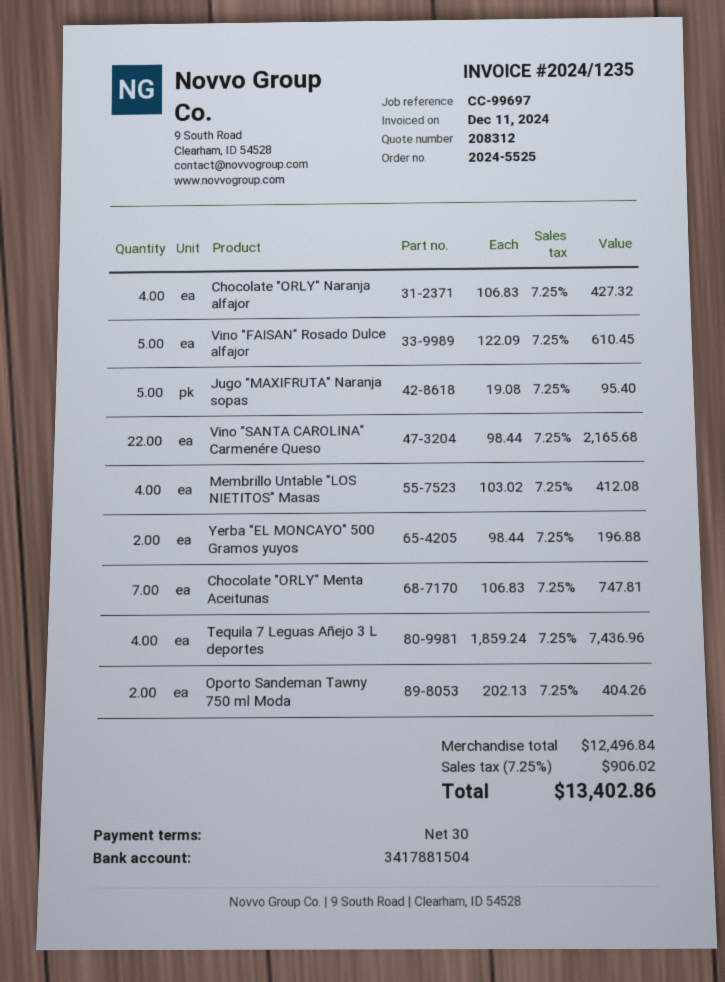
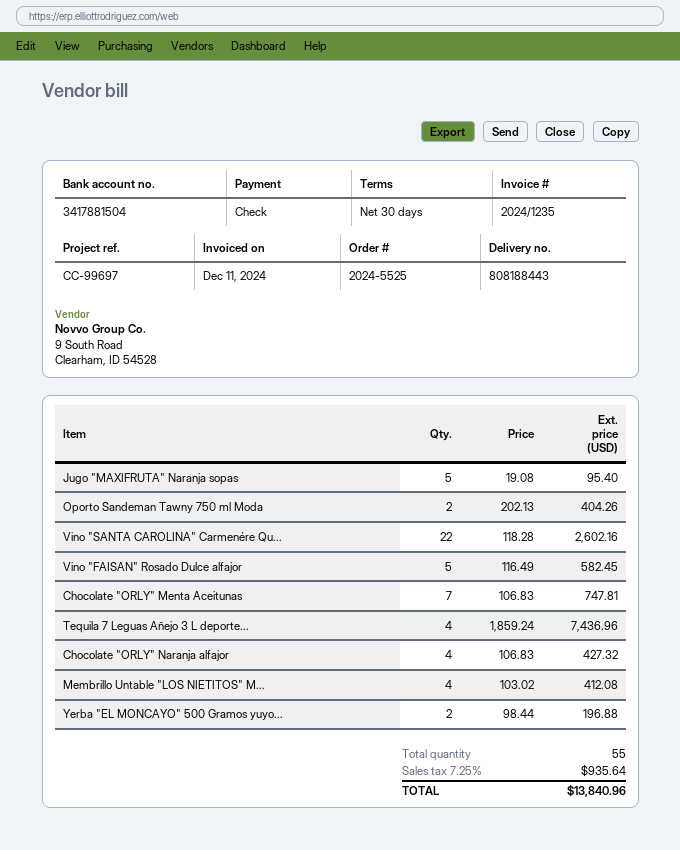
Vino "FAISAN" Rosado Dulce alfajor: 5 x 122.09 = 610.45 -> 5 x 116.49 = 582.45
Vino "SANTA CAROLINA" Carmenére Queso: 22 x 98.44 = 2165.68 -> 22 x 118.28 = 2602.16
tax: 7.25% = 906.02 -> 7.25% = 935.64
total: 13402.86 -> 13840.96

